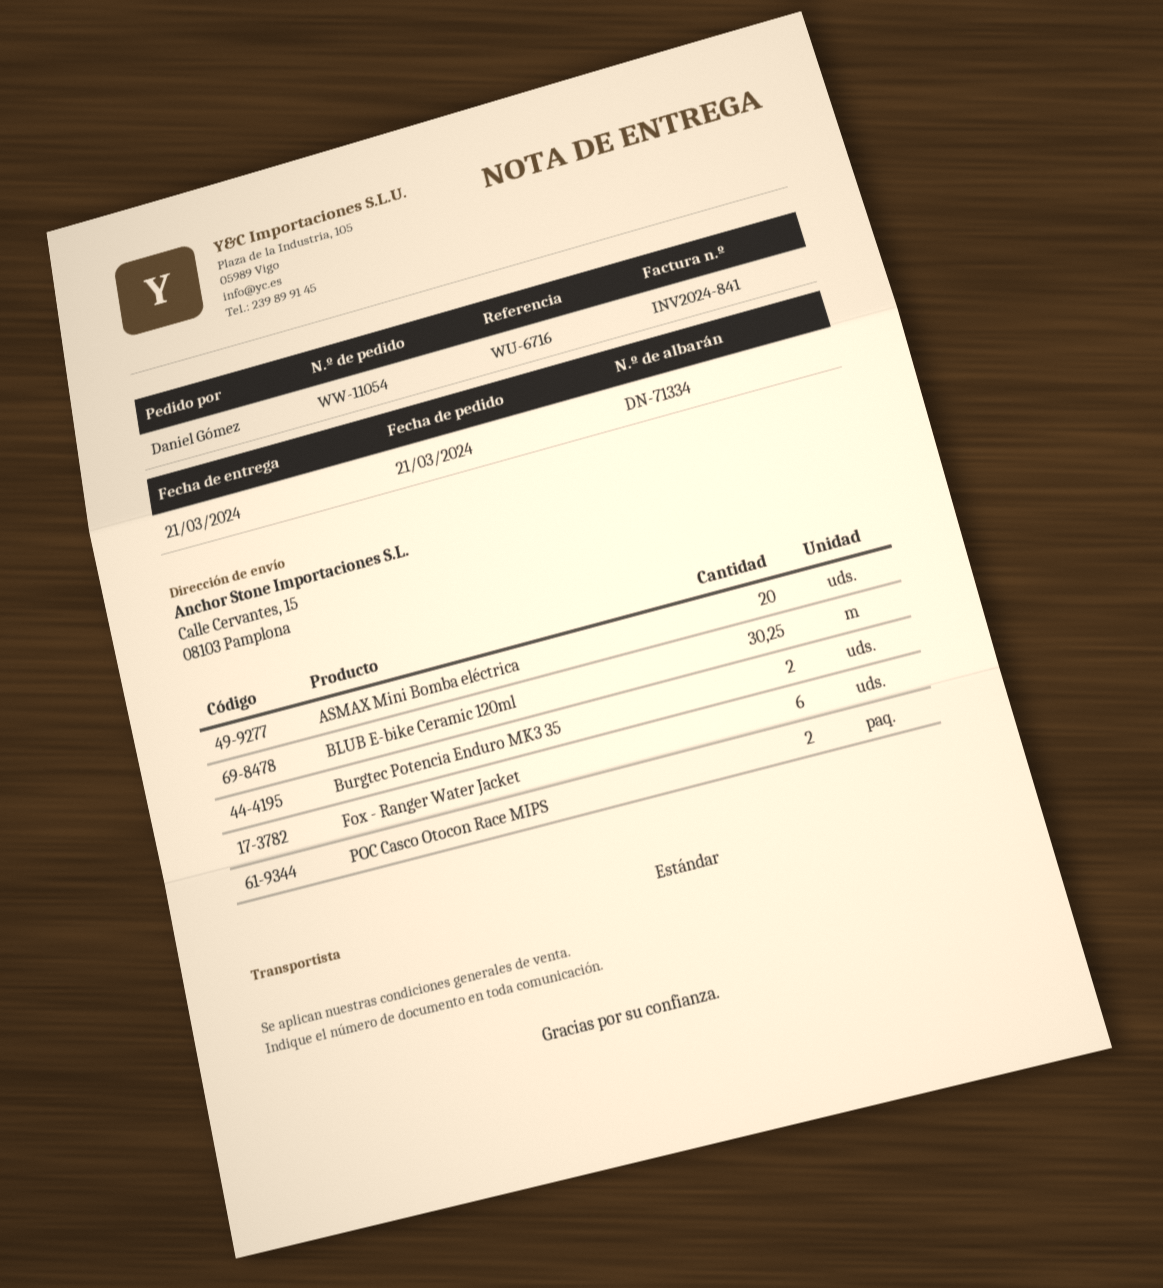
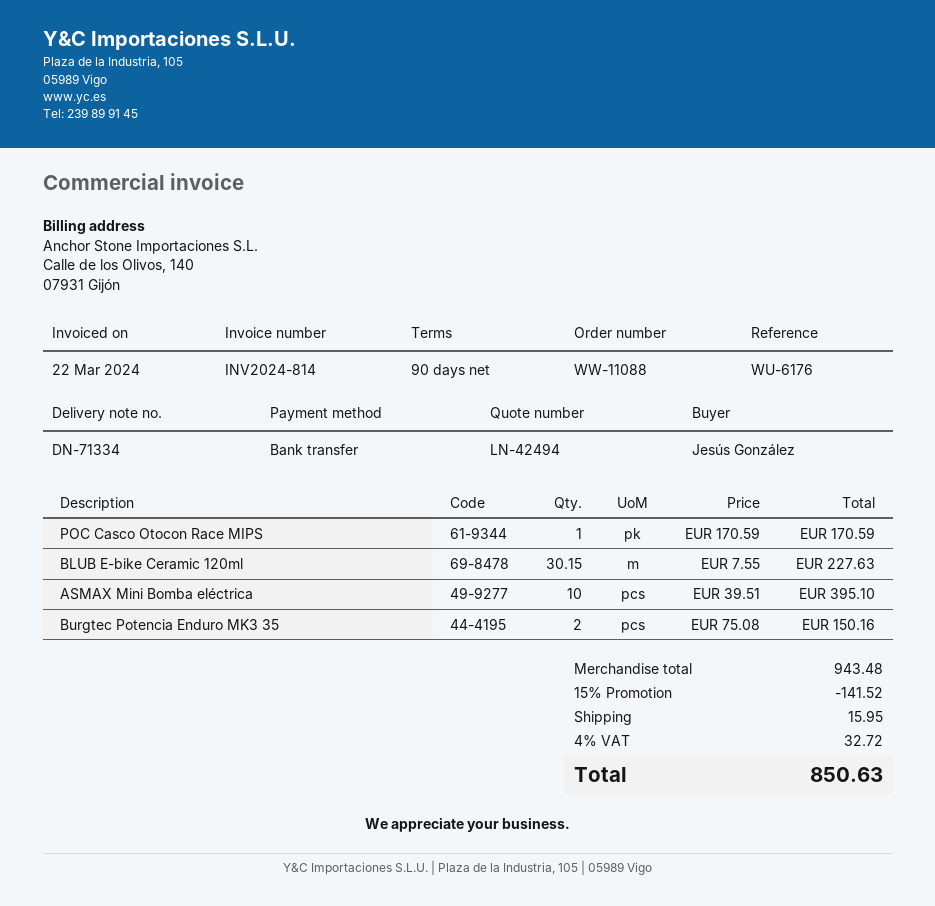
order number: WW-11054 -> WW-11088
invoice number: INV2024-841 -> INV2024-814
reference: WU-6716 -> WU-6176
ordered by: Daniel Gómez -> Jesús González
ASMAX Mini Bomba eléctrica: 20 -> 10
BLUB E-bike Ceramic 120ml: 30.25 -> 30.15
Fox - Ranger Water Jacket: 6 -> none
POC Casco Otocon Race MIPS: 2 -> 1

